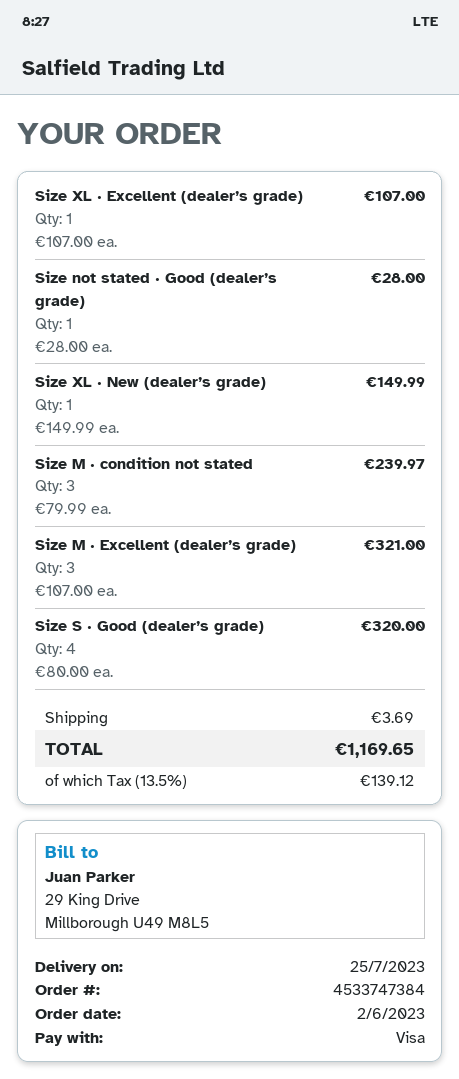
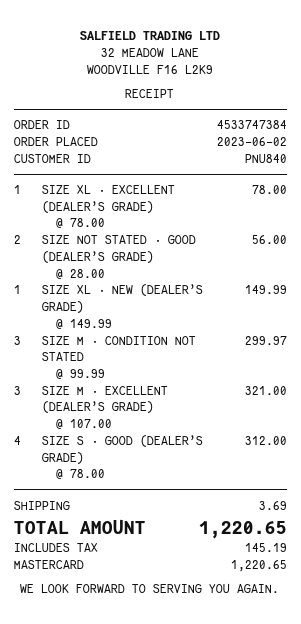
payment method: Visa -> Mastercard
Size XL · Excellent (dealer’s grade): 1 x 107.00 = 107.00 -> 1 x 78.00 = 78.00
Size not stated · Good (dealer’s grade): 1 x 28.00 = 28.00 -> 2 x 28.00 = 56.00
Size M · condition not stated: 3 x 79.99 = 239.97 -> 3 x 99.99 = 299.97
Size S · Good (dealer’s grade): 4 x 80.00 = 320.00 -> 4 x 78.00 = 312.00
tax: 139.12 -> 145.19
total: 1169.65 -> 1220.65

